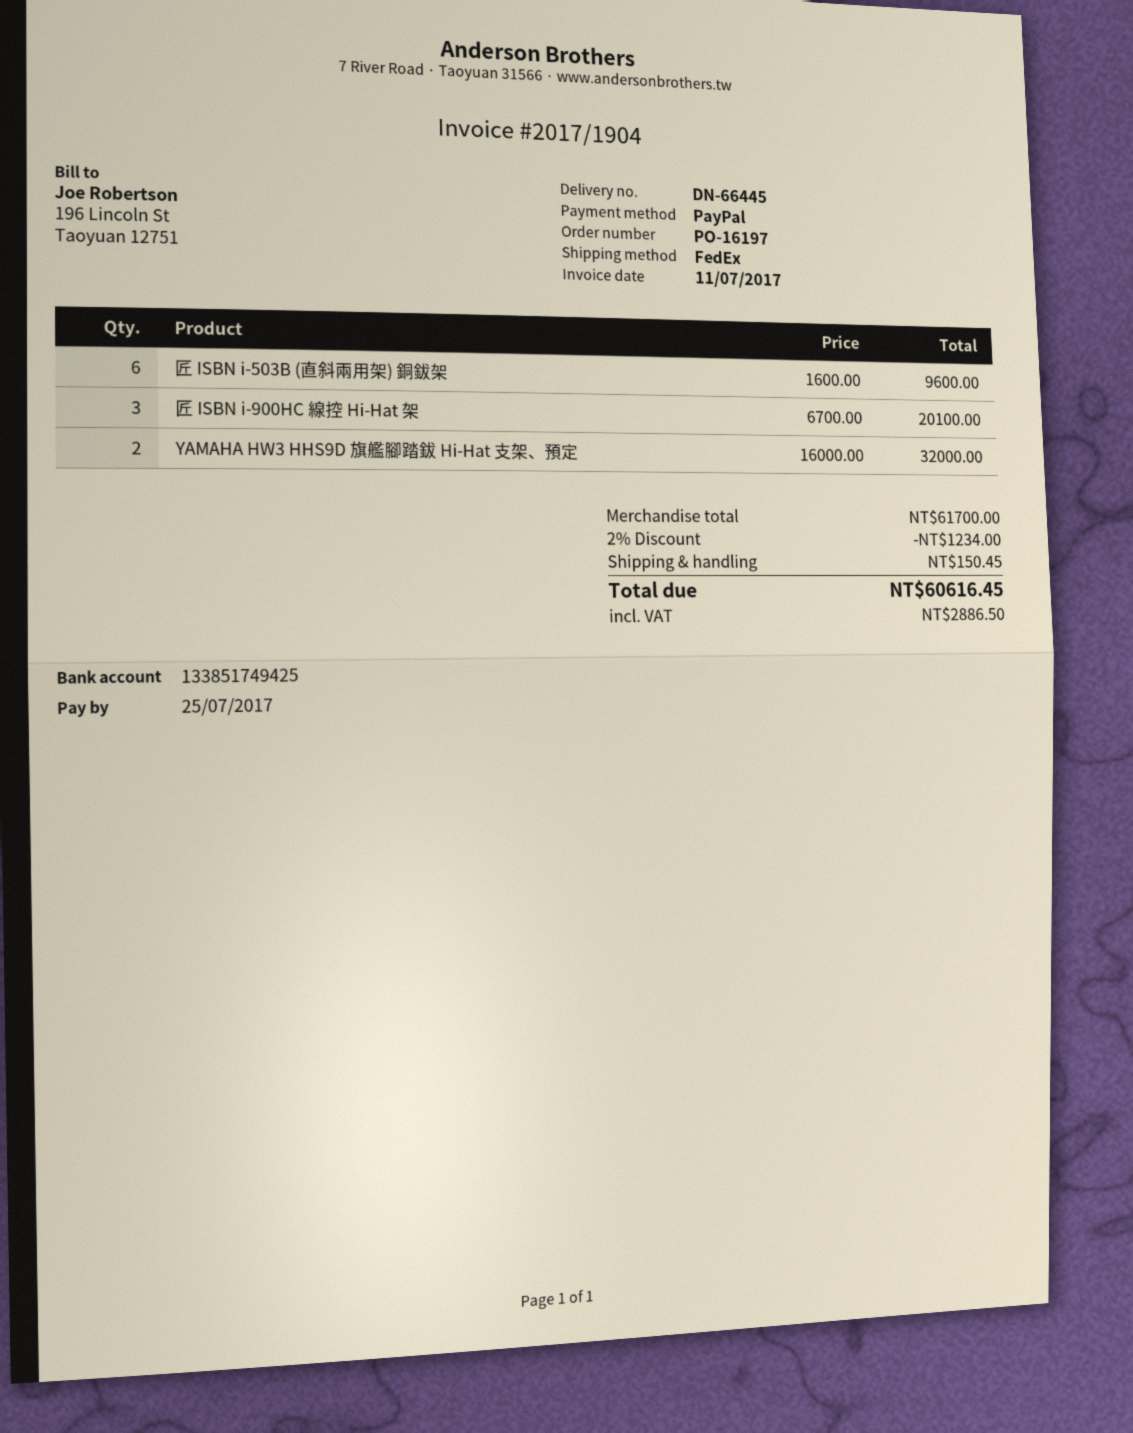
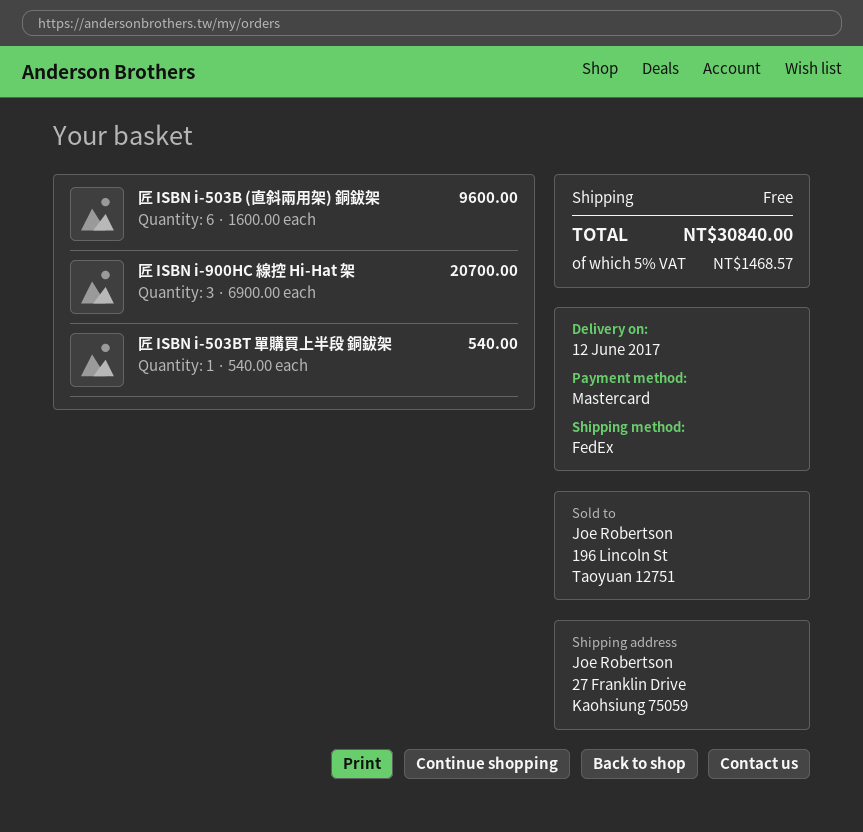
payment method: PayPal -> Mastercard
匠 ISBN i-900HC 線控 Hi-Hat 架: 3 x 6700.00 = 20100.00 -> 3 x 6900.00 = 20700.00
YAMAHA HW3 HHS9D 旗艦腳踏鈸 Hi-Hat 支架、預定: 2 x 16000.00 = 32000.00 -> none
匠 ISBN i-503BT 單購買上半段 銅鈸架: none -> 1 x 540.00 = 540.00
discount: 2% = 1234.00 -> none
shipping: 150.45 -> 0.00
tax: 2886.50 -> 1468.57
total: 60616.45 -> 30840.00

